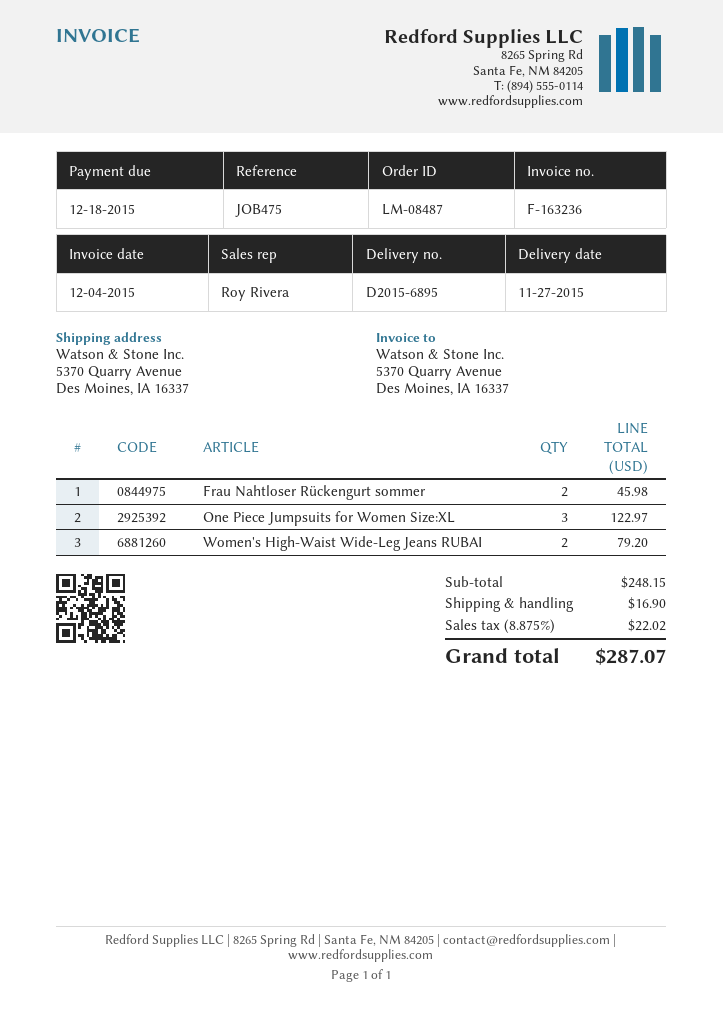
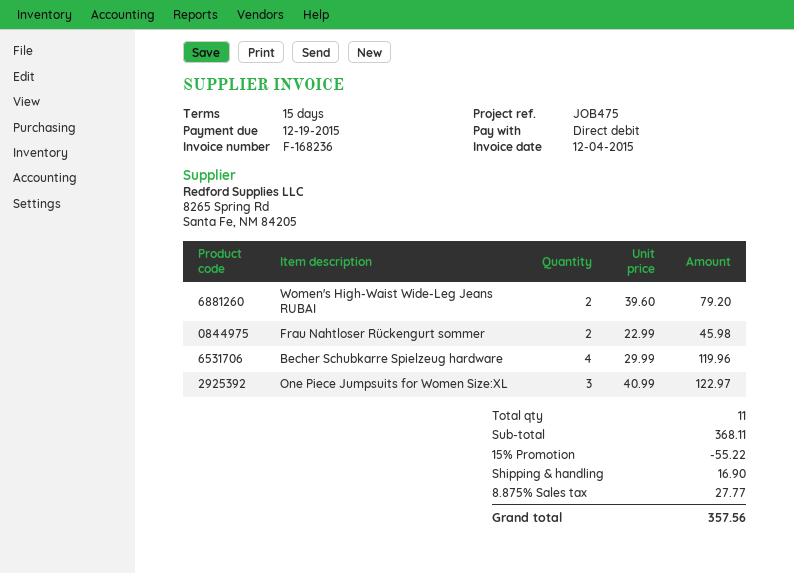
invoice number: F-163236 -> F-168236
due date: 2015-12-18 -> 2015-12-19
Becher Schubkarre Spielzeug hardware: none -> 4 for 119.96
subtotal: 248.15 -> 368.11
discount: none -> 15% = 55.22
tax: 8.875% = 22.02 -> 8.875% = 27.77
total: 287.07 -> 357.56

